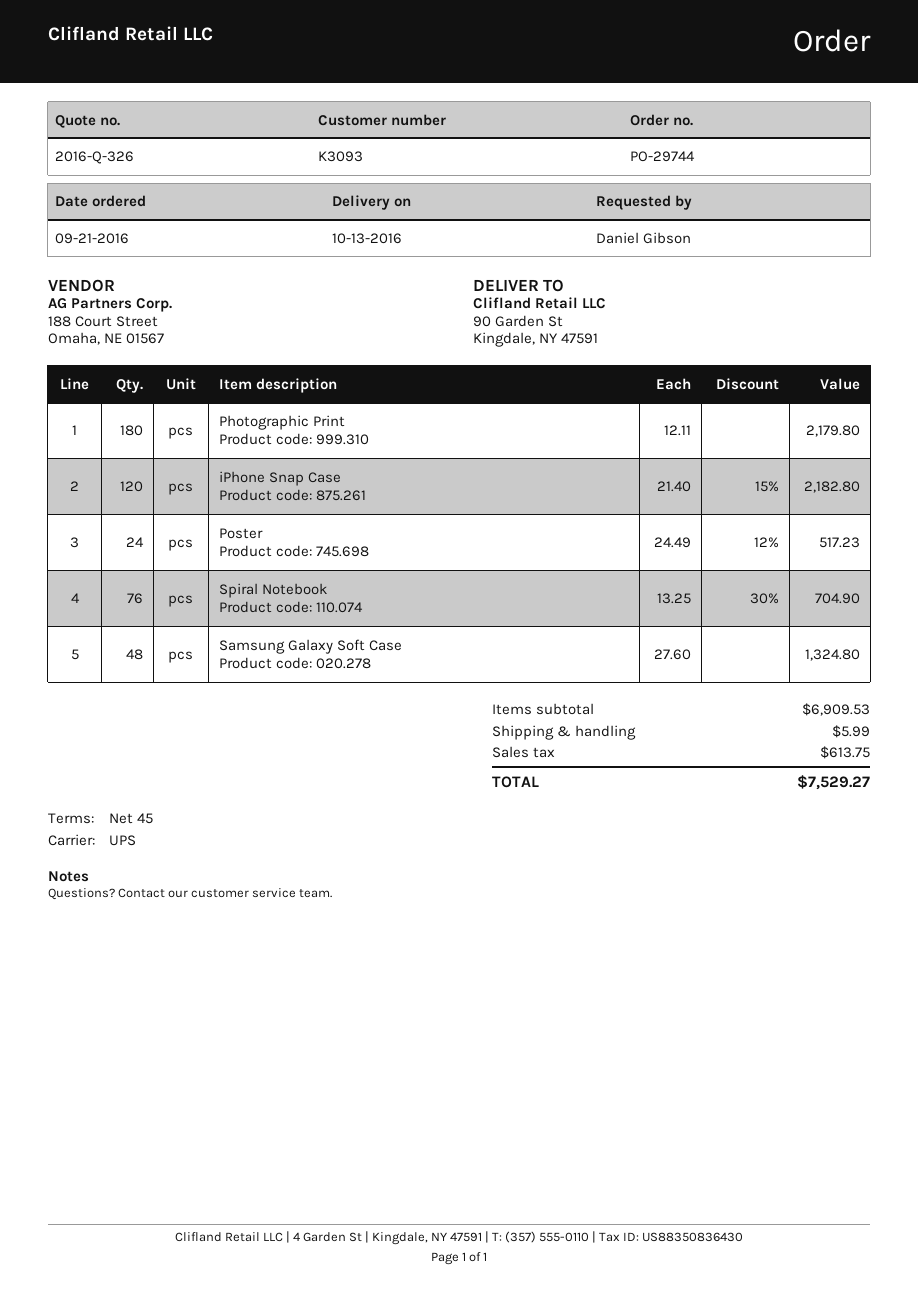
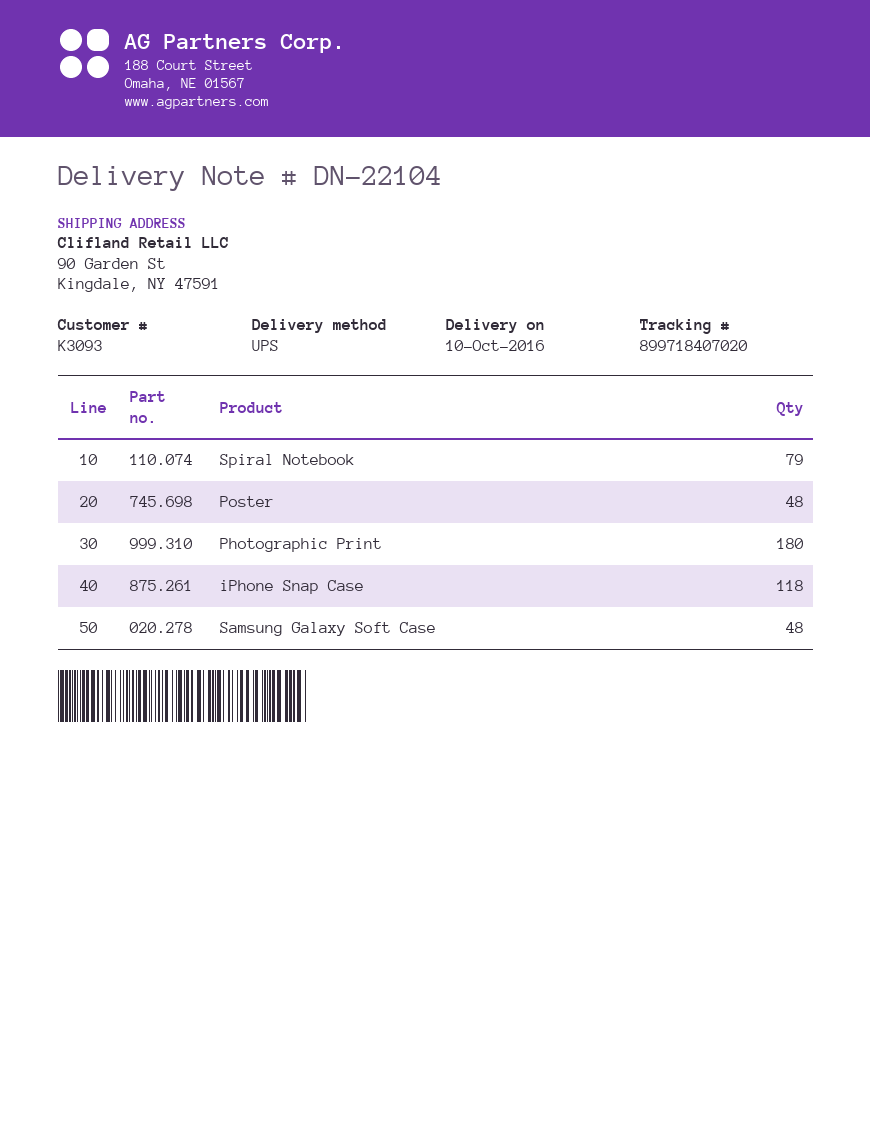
delivery date: 2016-10-13 -> 2016-10-10
iPhone Snap Case: 120 -> 118
Poster: 24 -> 48
Spiral Notebook: 76 -> 79

